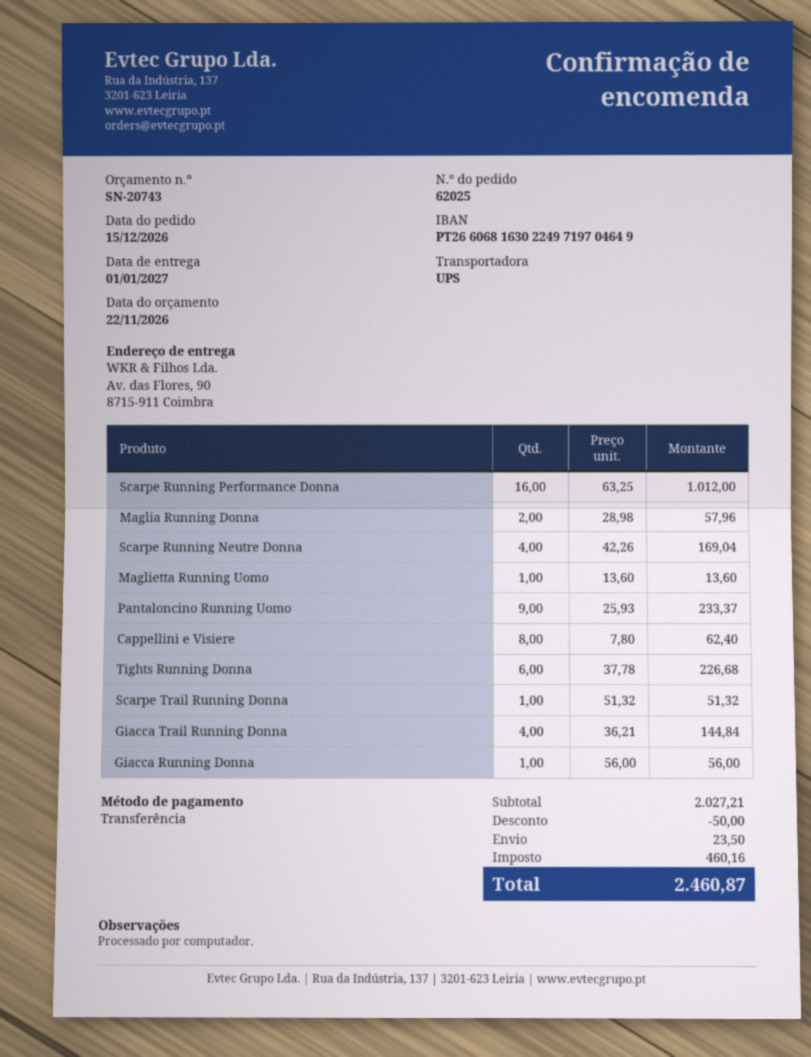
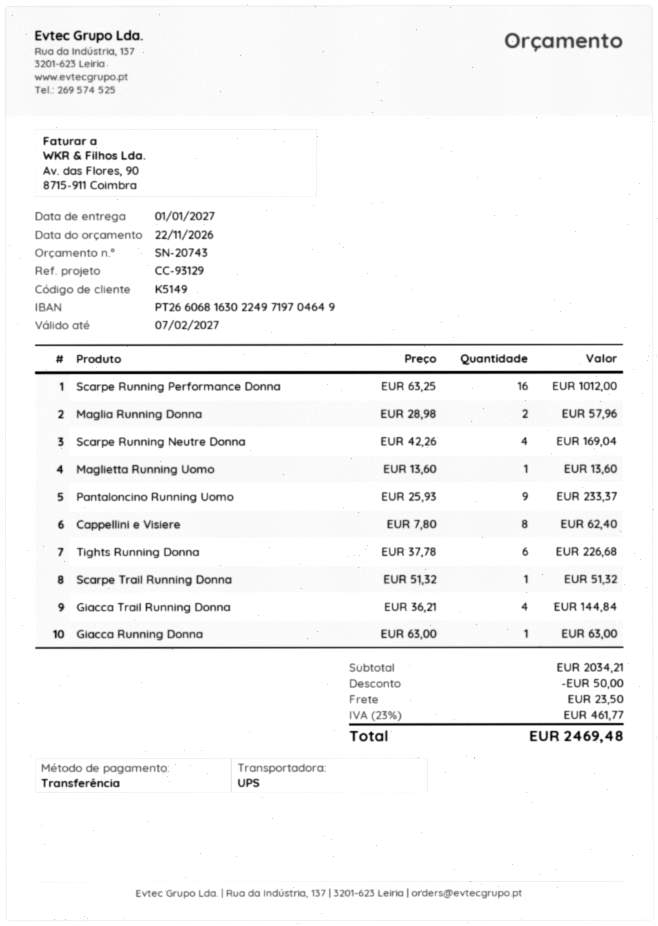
Giacca Running Donna: 1 x 56.00 = 56.00 -> 1 x 63.00 = 63.00
subtotal: 2027.21 -> 2034.21
tax: 460.16 -> 461.77
total: 2460.87 -> 2469.48

